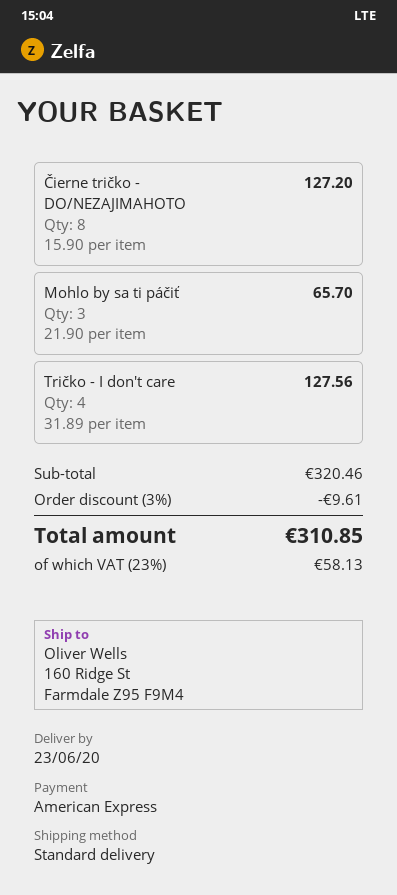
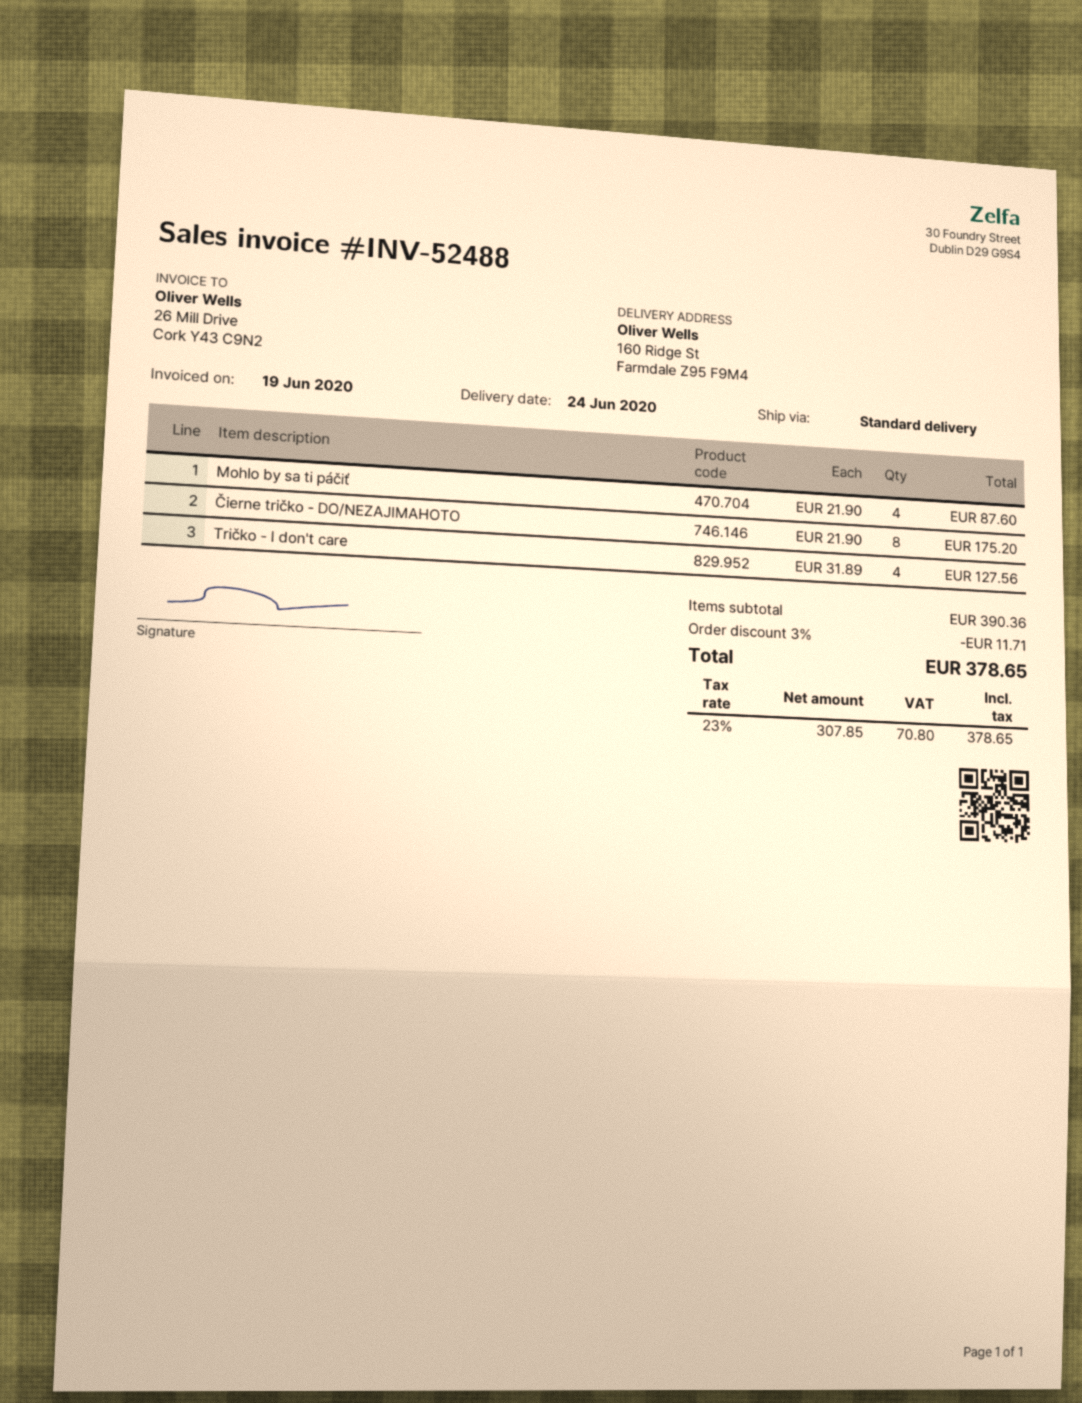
delivery date: 2020-06-23 -> 2020-06-24
Čierne tričko - DO/NEZAJIMAHOTO: 8 x 15.90 = 127.20 -> 8 x 21.90 = 175.20
Mohlo by sa ti páčiť: 3 x 21.90 = 65.70 -> 4 x 21.90 = 87.60
subtotal: 320.46 -> 390.36
discount: 3% = 9.61 -> 3% = 11.71
tax: 23% = 58.13 -> 23% = 70.80
total: 310.85 -> 378.65

